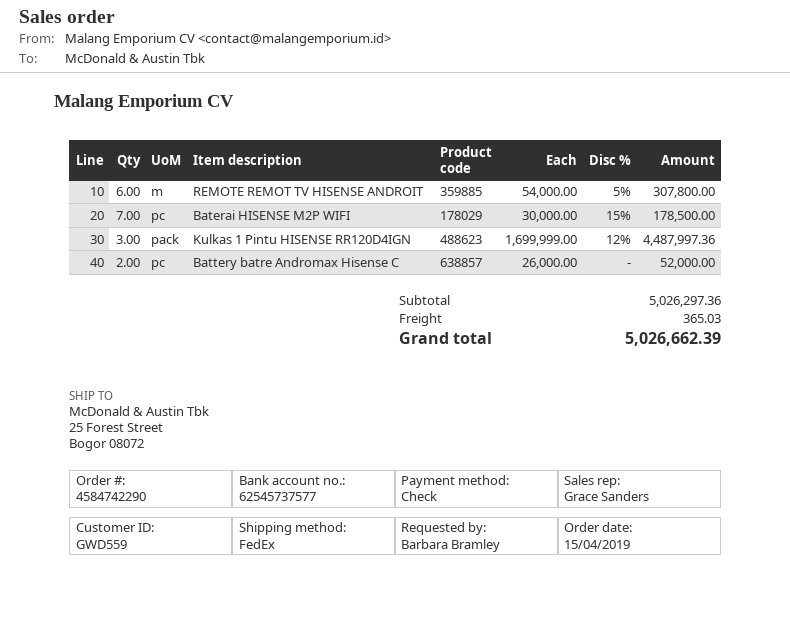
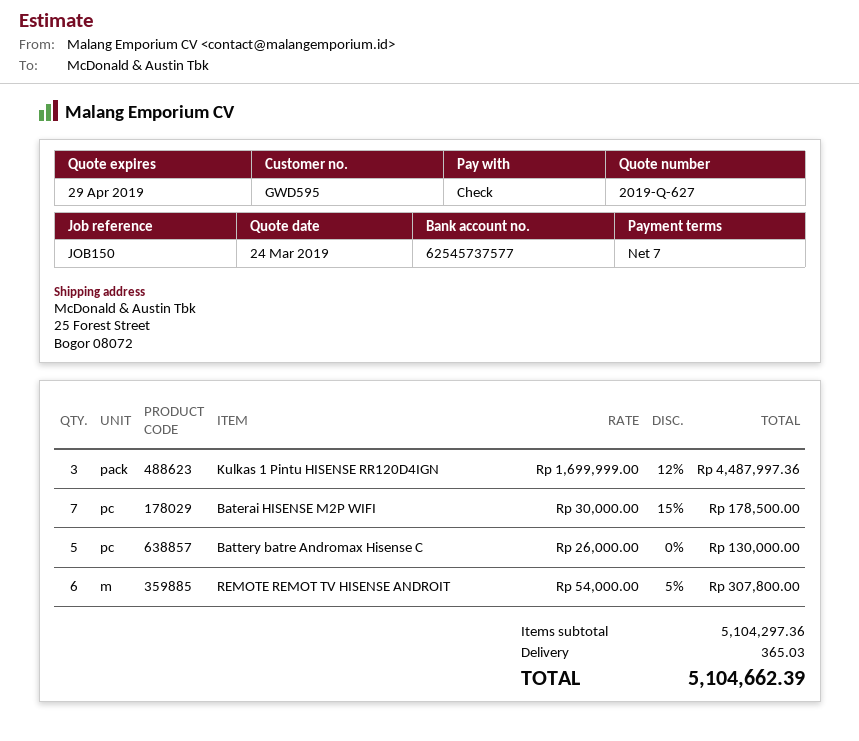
customer number: GWD559 -> GWD595
Battery batre Andromax Hisense C: 2 x 26000.00 = 52000.00 -> 5 x 26000.00 = 130000.00
subtotal: 5026297.36 -> 5104297.36
total: 5026662.39 -> 5104662.39

